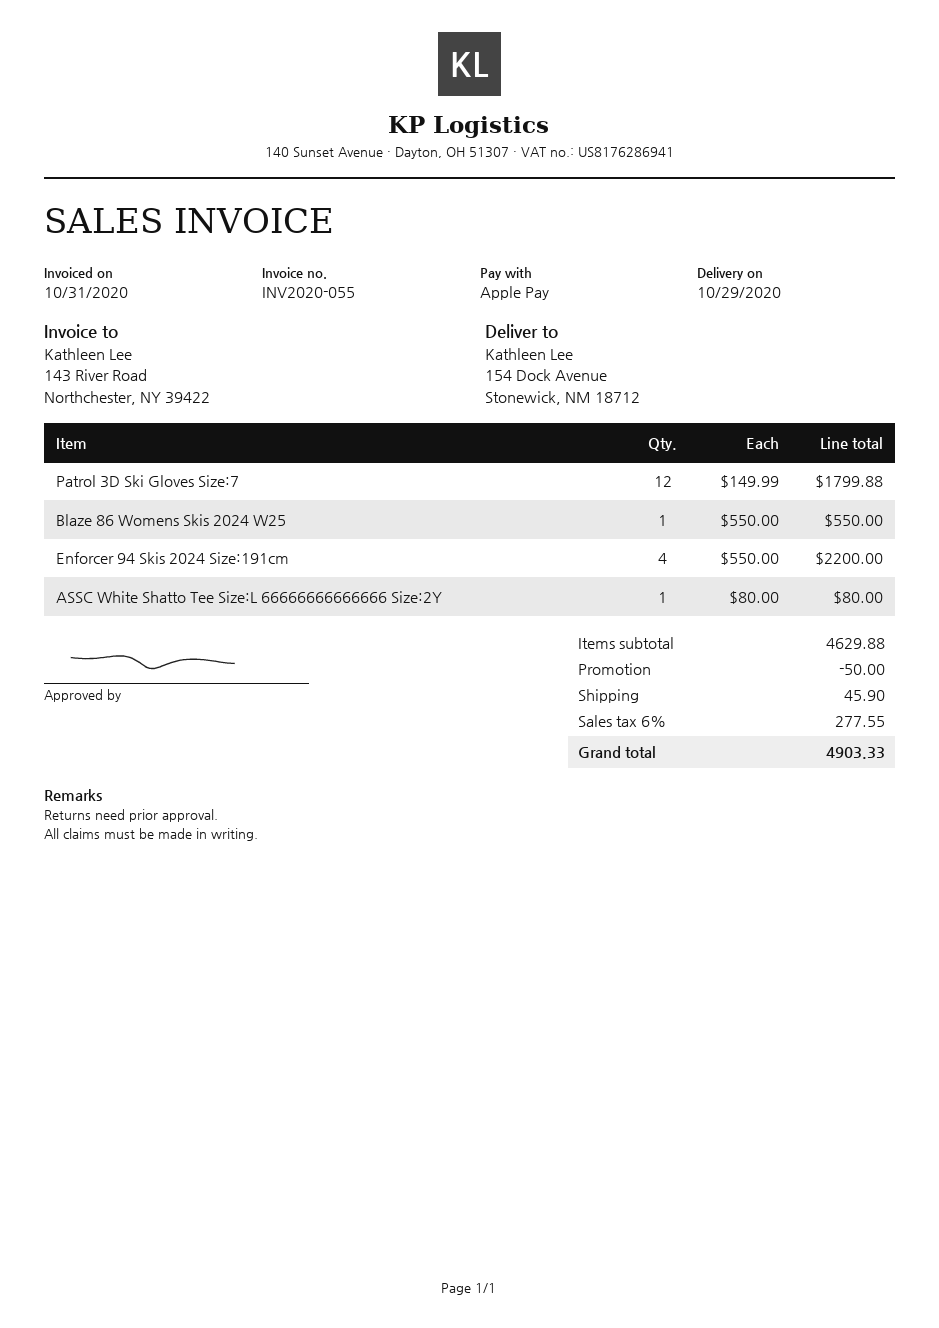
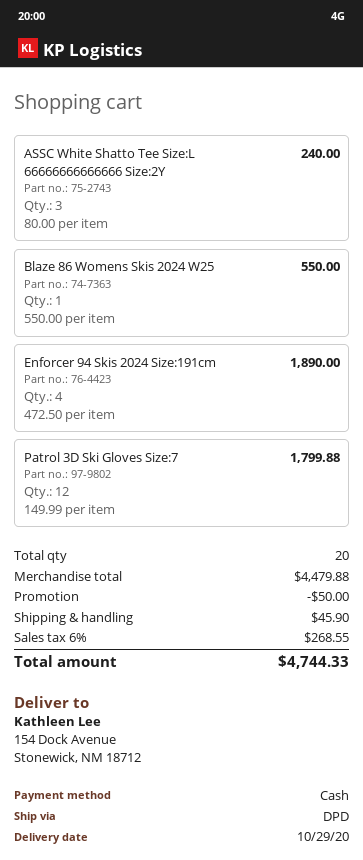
payment method: Apple Pay -> cash
Enforcer 94 Skis 2024 Size:191cm: 4 x 550.00 = 2200.00 -> 4 x 472.50 = 1890.00
ASSC White Shatto Tee Size:L 66666666666666 Size:2Y: 1 x 80.00 = 80.00 -> 3 x 80.00 = 240.00
subtotal: 4629.88 -> 4479.88
tax: 6% = 277.55 -> 6% = 268.55
total: 4903.33 -> 4744.33

